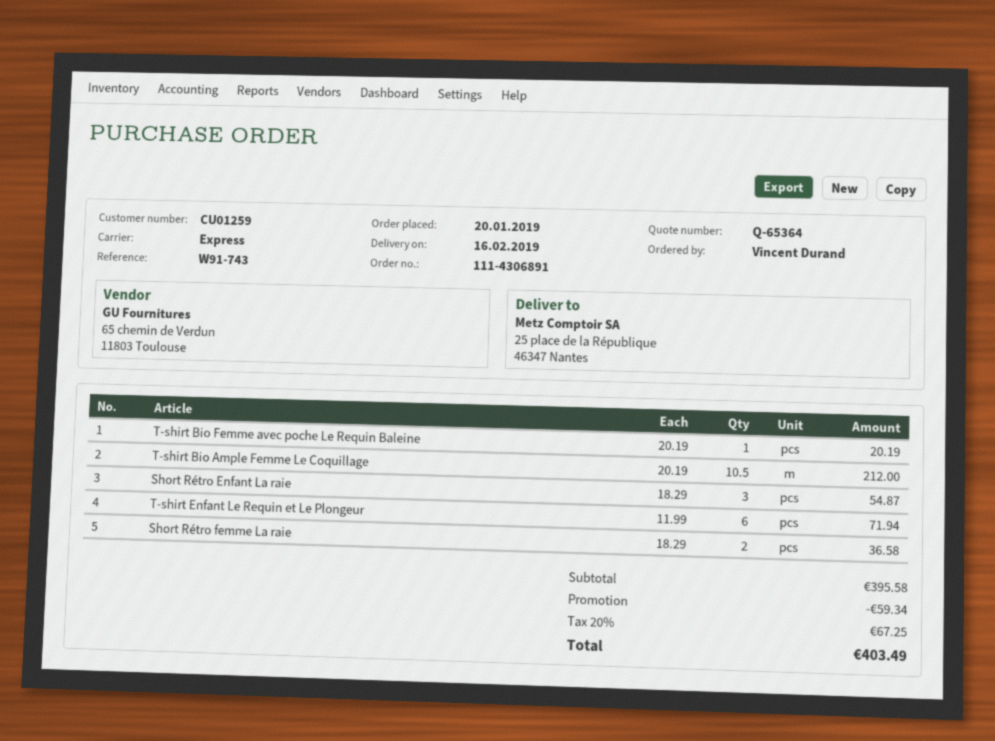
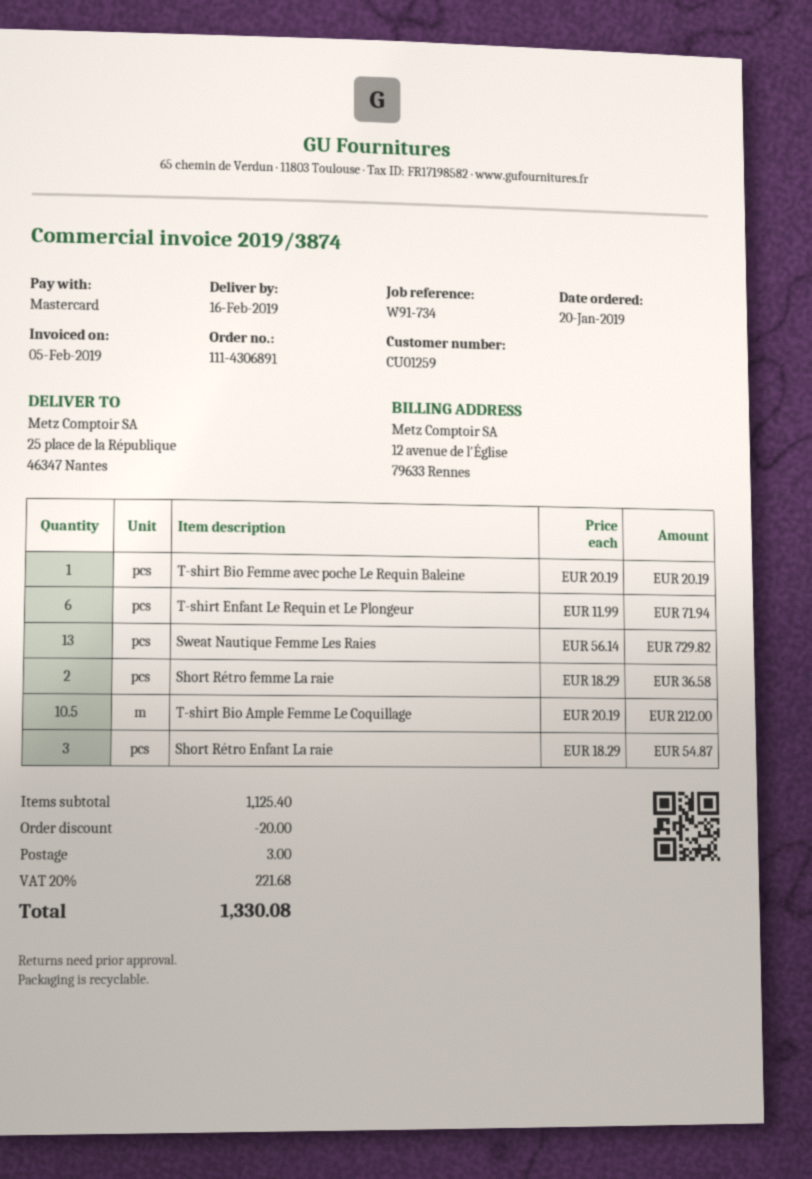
reference: W91-743 -> W91-734
Sweat Nautique Femme Les Raies: none -> 13 x 56.14 = 729.82
subtotal: 395.58 -> 1125.40
discount: 59.34 -> 20.00
shipping: none -> 3.00
tax: 20% = 67.25 -> 20% = 221.68
total: 403.49 -> 1330.08

